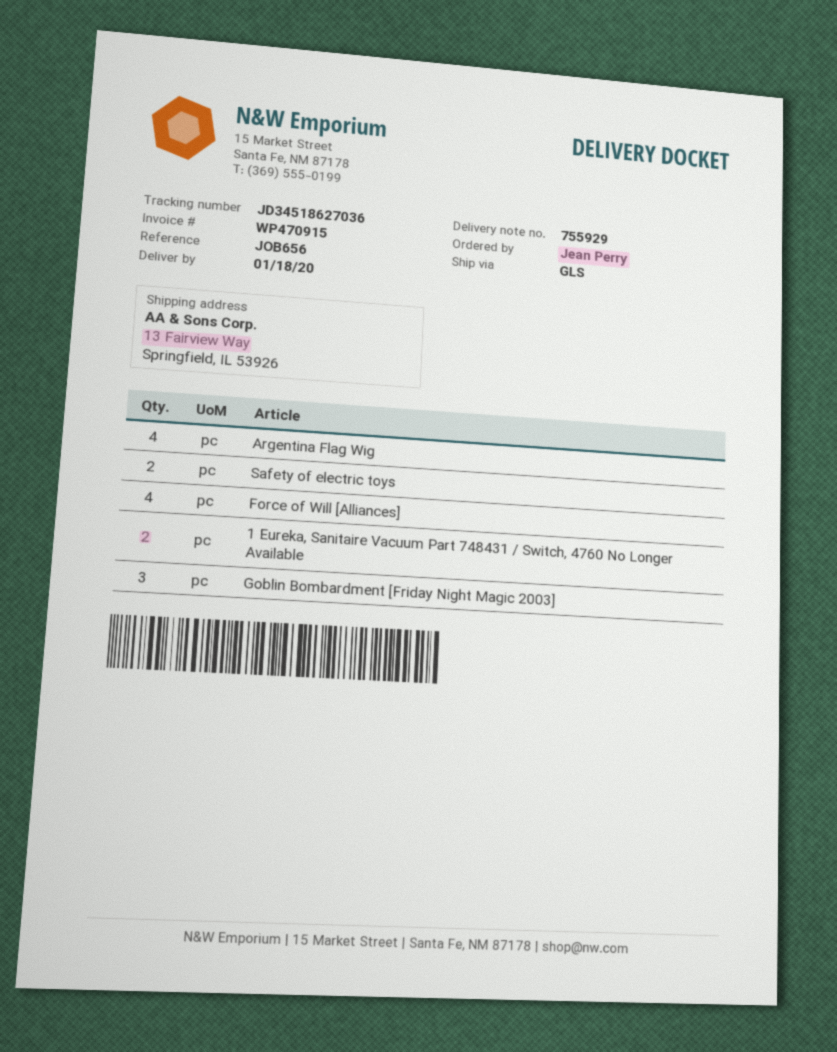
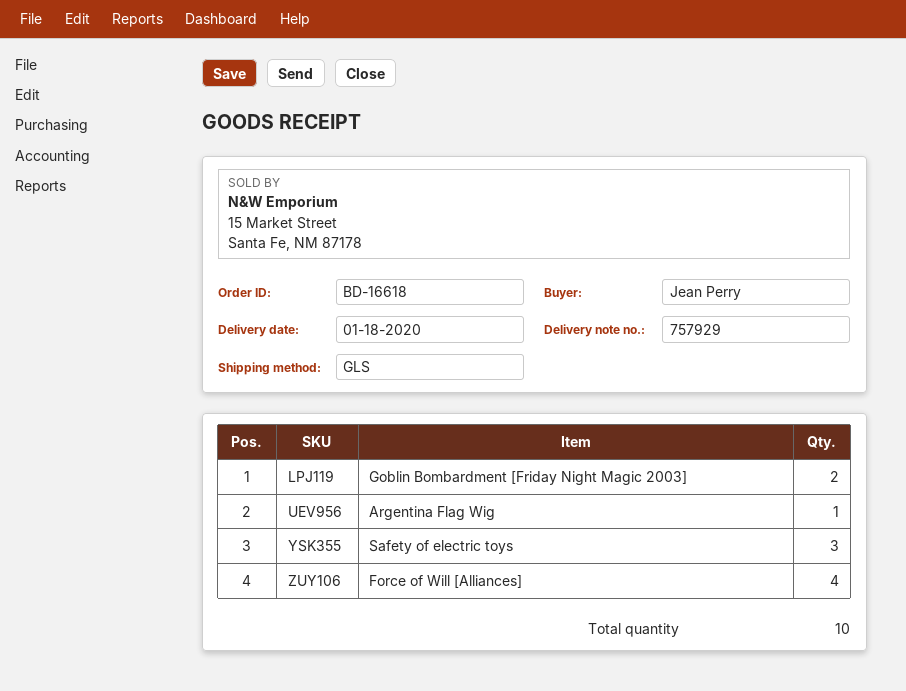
delivery note number: 755929 -> 757929
Argentina Flag Wig: 4 -> 1
Safety of electric toys: 2 -> 3
1 Eureka, Sanitaire Vacuum Part 748431 / Switch, 4760 No Longer Available: 2 -> none
Goblin Bombardment [Friday Night Magic 2003]: 3 -> 2

